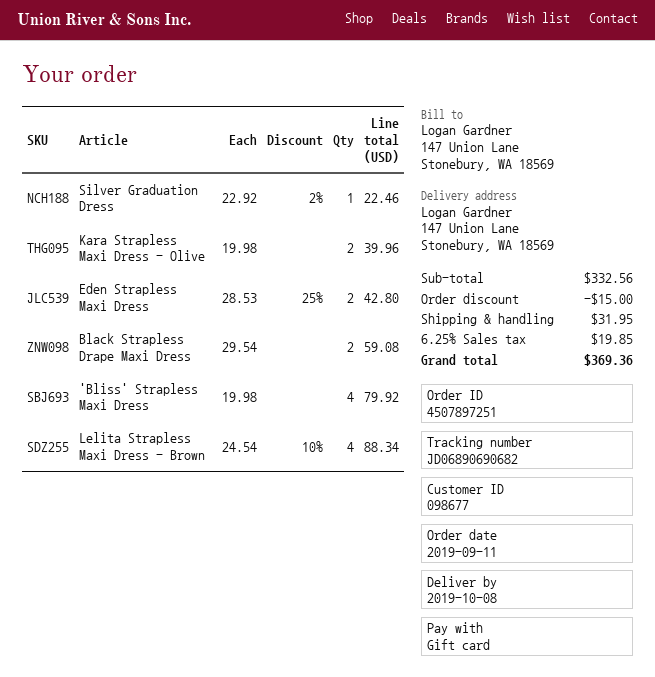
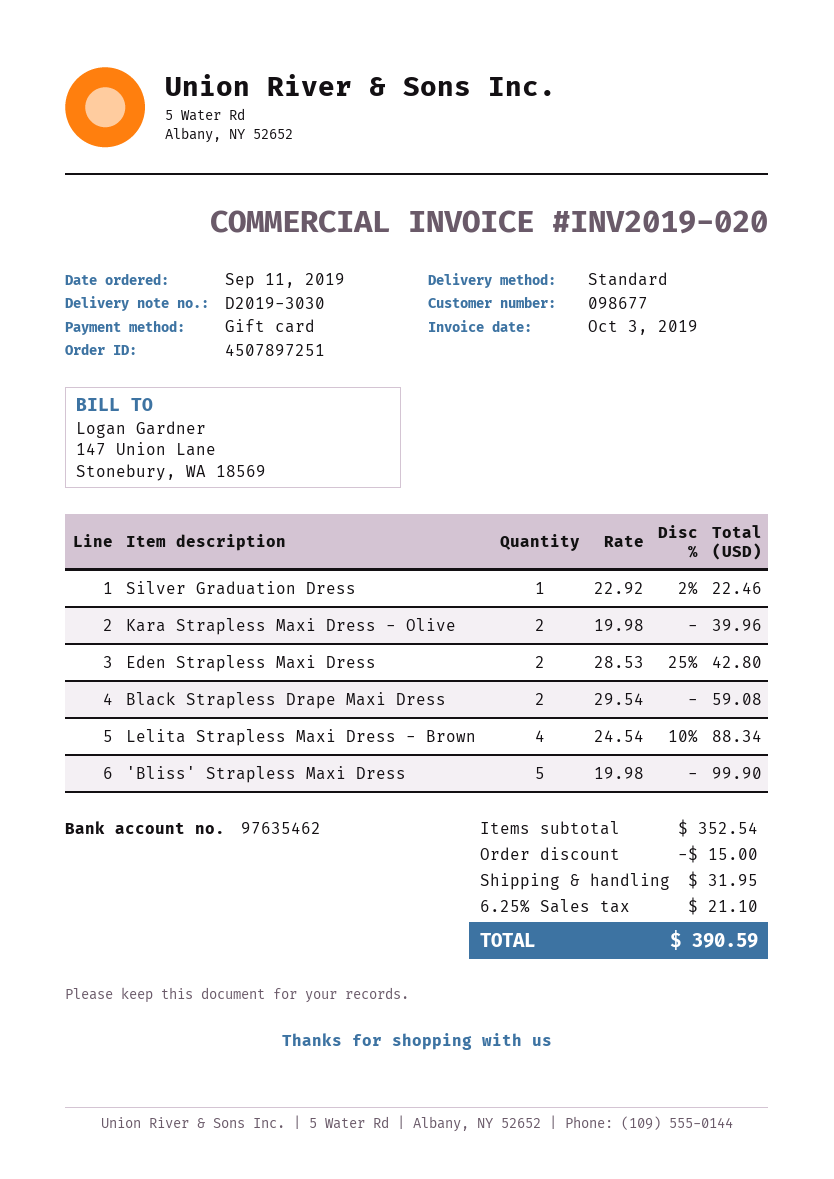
'Bliss' Strapless Maxi Dress: 4 x 19.98 = 79.92 -> 5 x 19.98 = 99.90
subtotal: 332.56 -> 352.54
tax: 6.25% = 19.85 -> 6.25% = 21.10
total: 369.36 -> 390.59

